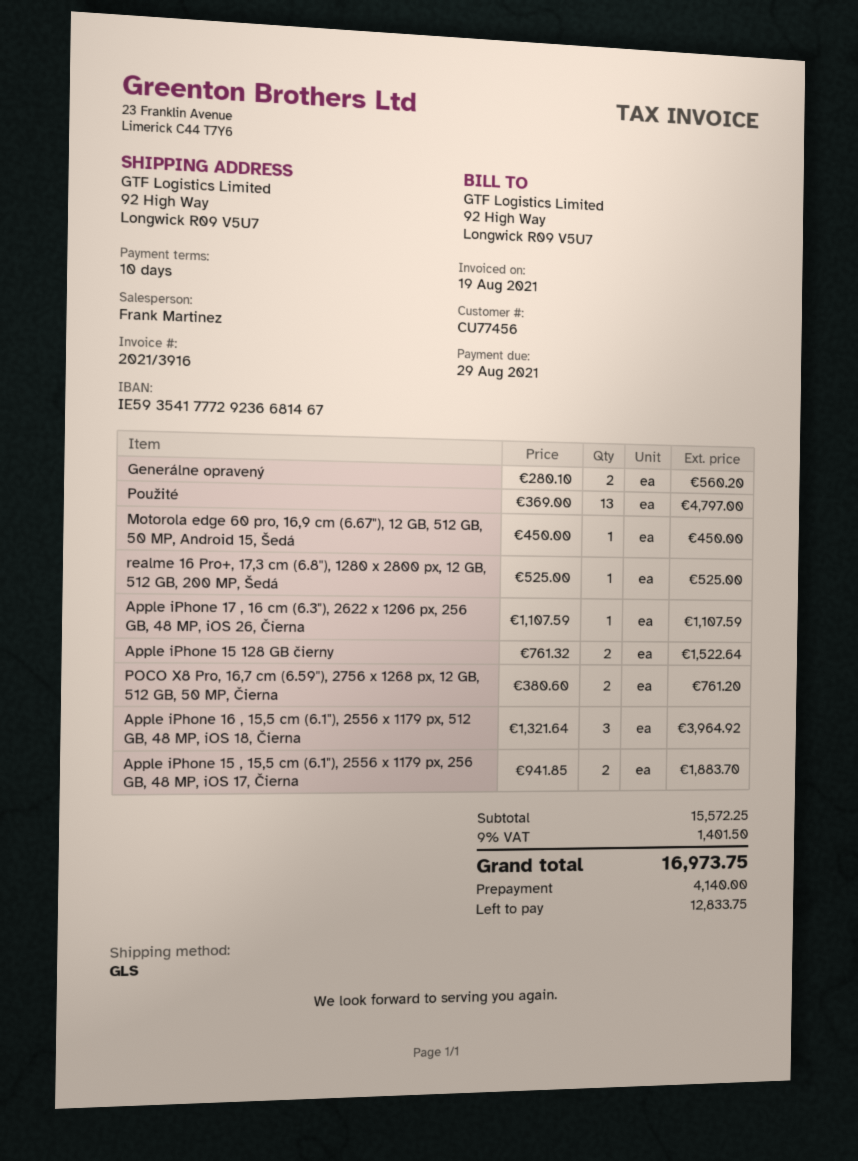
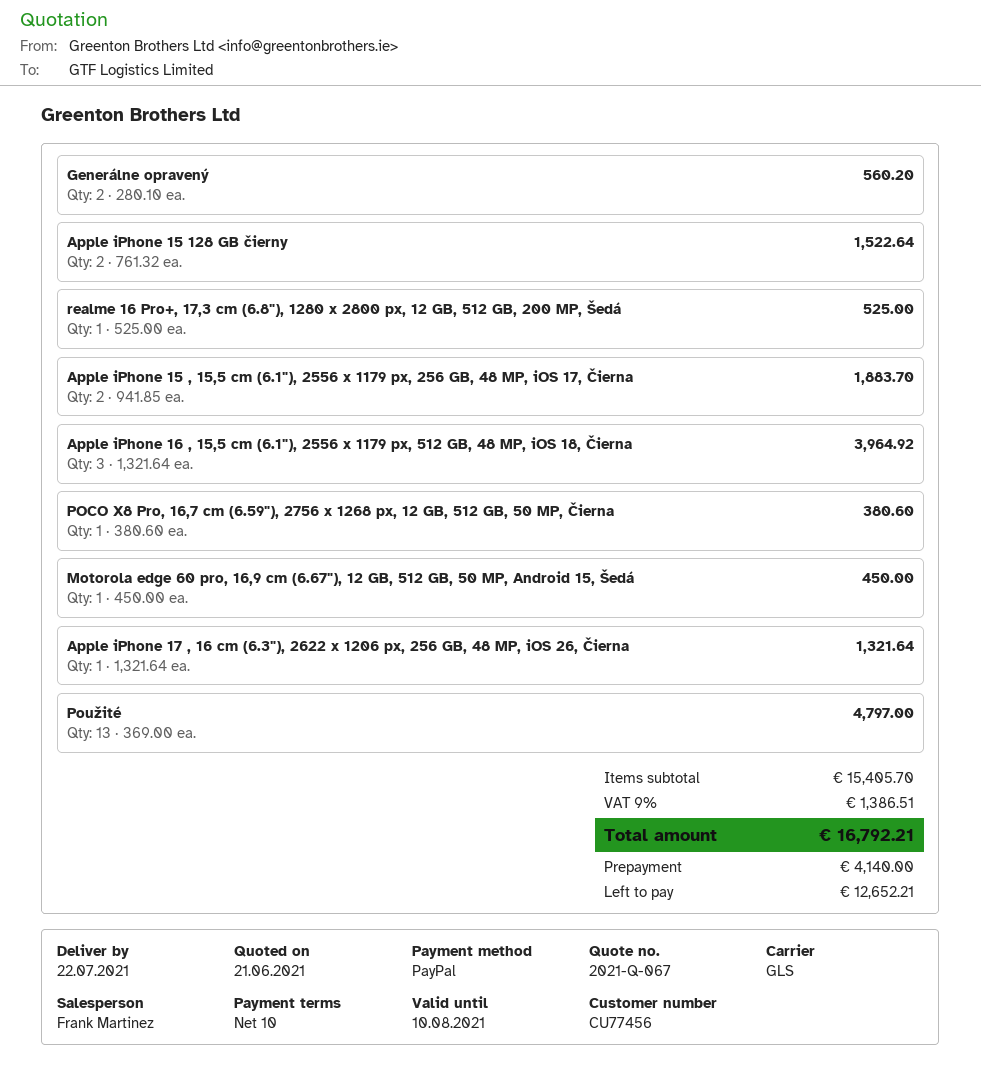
Apple iPhone 17 , 16 cm (6.3"), 2622 x 1206 px, 256 GB, 48 MP, iOS 26, Čierna: 1 x 1107.59 = 1107.59 -> 1 x 1321.64 = 1321.64
POCO X8 Pro, 16,7 cm (6.59"), 2756 x 1268 px, 12 GB, 512 GB, 50 MP, Čierna: 2 x 380.60 = 761.20 -> 1 x 380.60 = 380.60
subtotal: 15572.25 -> 15405.70
tax: 9% = 1401.50 -> 9% = 1386.51
total: 16973.75 -> 16792.21
balance: 12833.75 -> 12652.21

